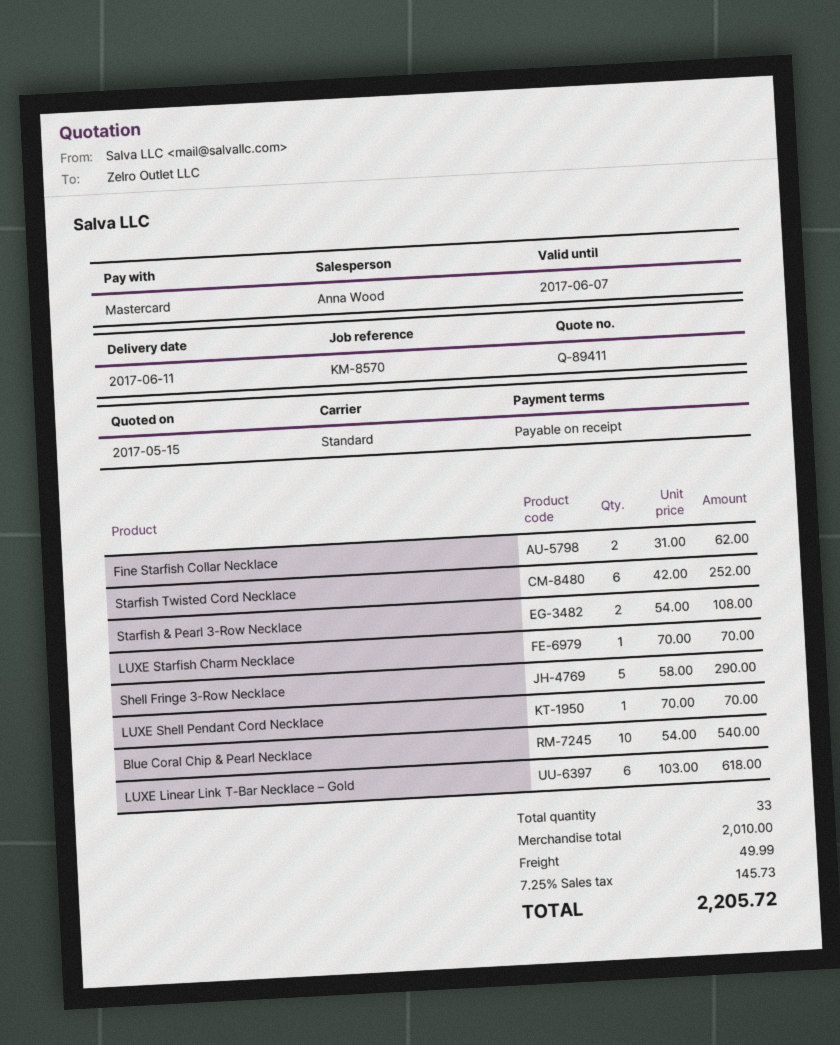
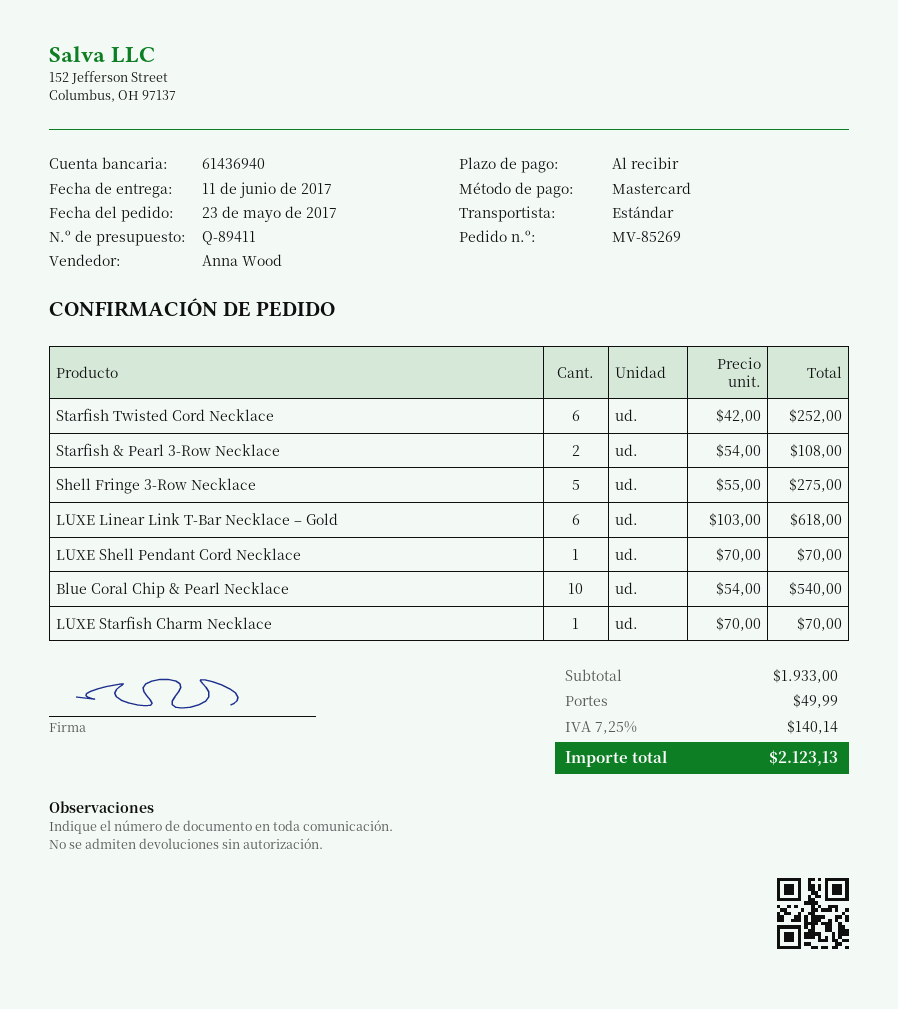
Fine Starfish Collar Necklace: 2 x 31.00 = 62.00 -> none
Shell Fringe 3-Row Necklace: 5 x 58.00 = 290.00 -> 5 x 55.00 = 275.00
subtotal: 2010.00 -> 1933.00
tax: 7.25% = 145.73 -> 7.25% = 140.14
total: 2205.72 -> 2123.13

